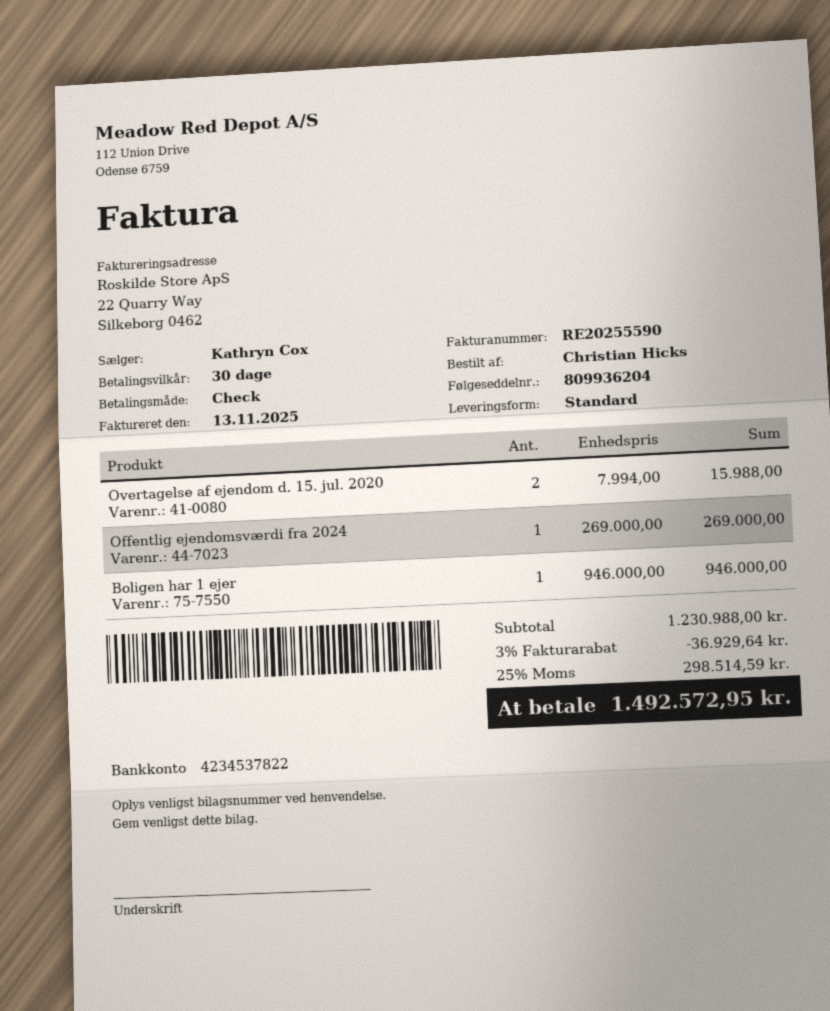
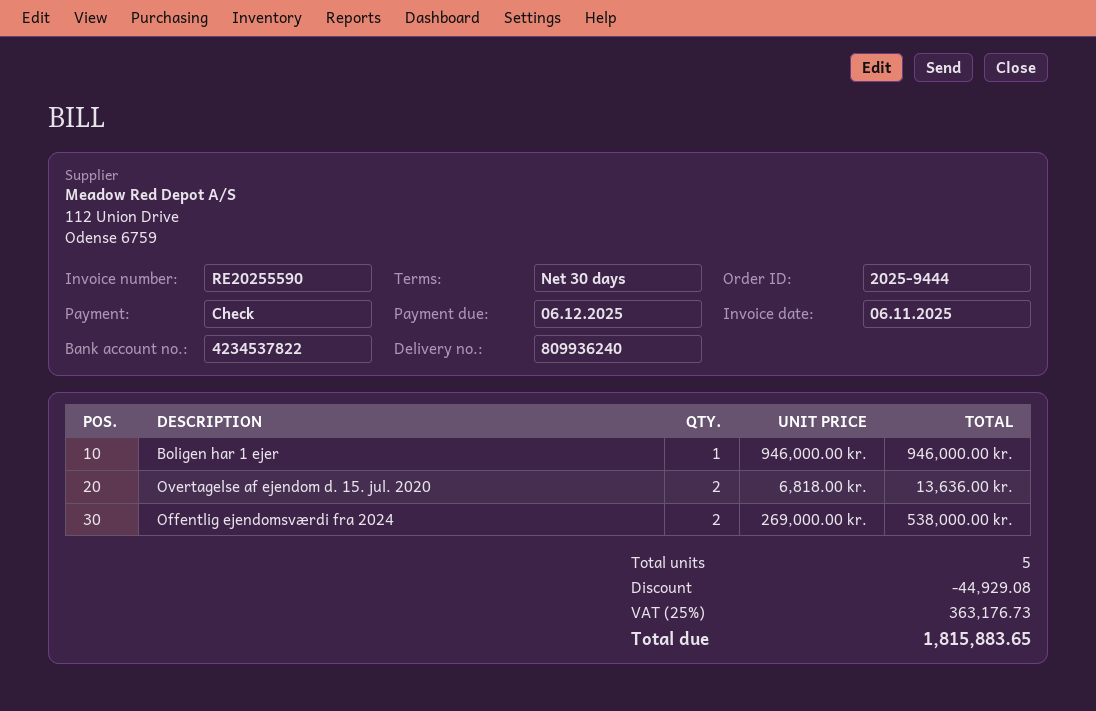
delivery note number: 809936204 -> 809936240
invoice date: 2025-11-13 -> 2025-11-06
Overtagelse af ejendom d. 15. jul. 2020: 2 x 7994.00 = 15988.00 -> 2 x 6818.00 = 13636.00
Offentlig ejendomsværdi fra 2024: 1 x 269000.00 = 269000.00 -> 2 x 269000.00 = 538000.00
discount: 36929.64 -> 44929.08
tax: 25% = 298514.59 -> 25% = 363176.73
total: 1492572.95 -> 1815883.65

